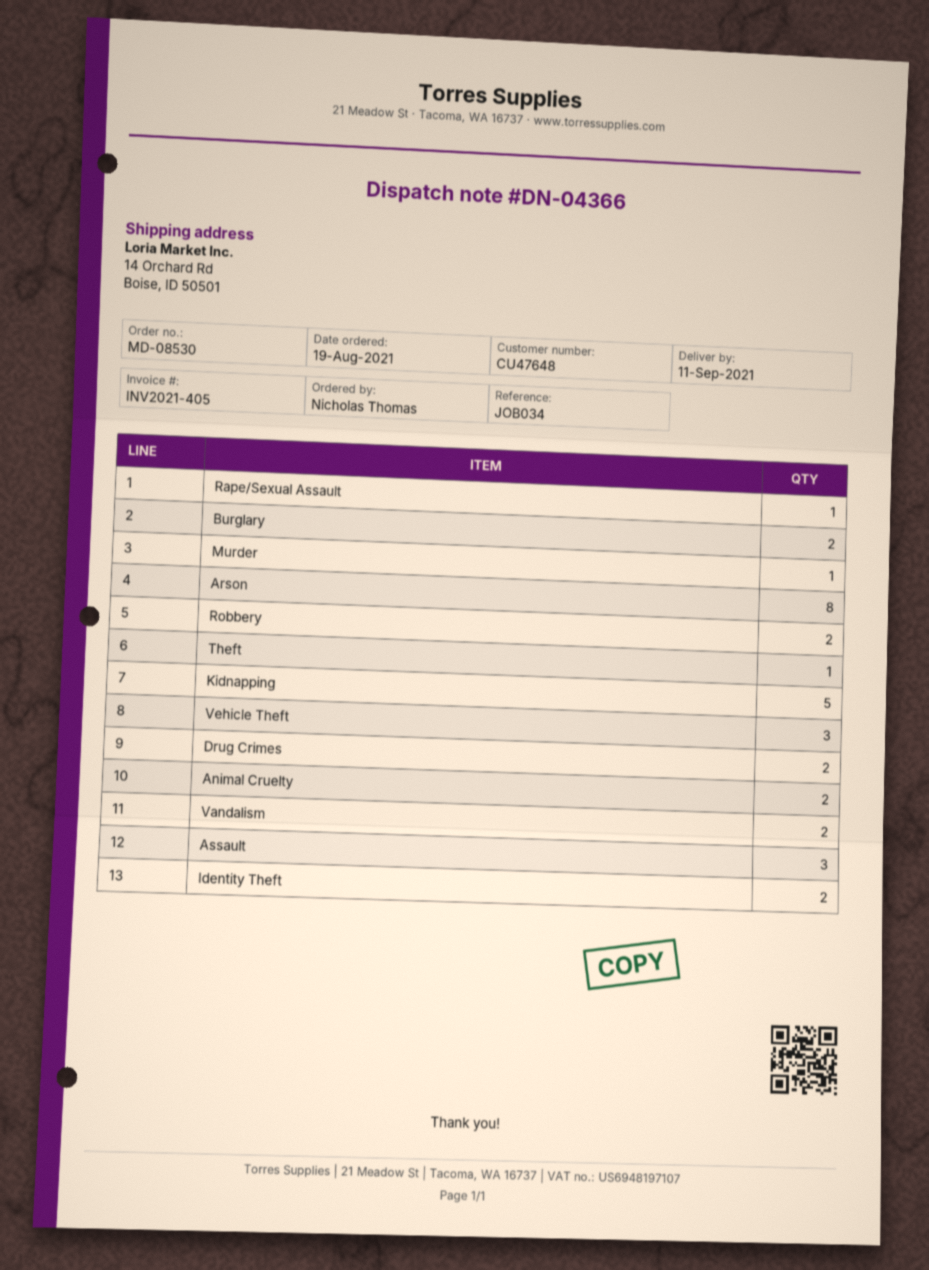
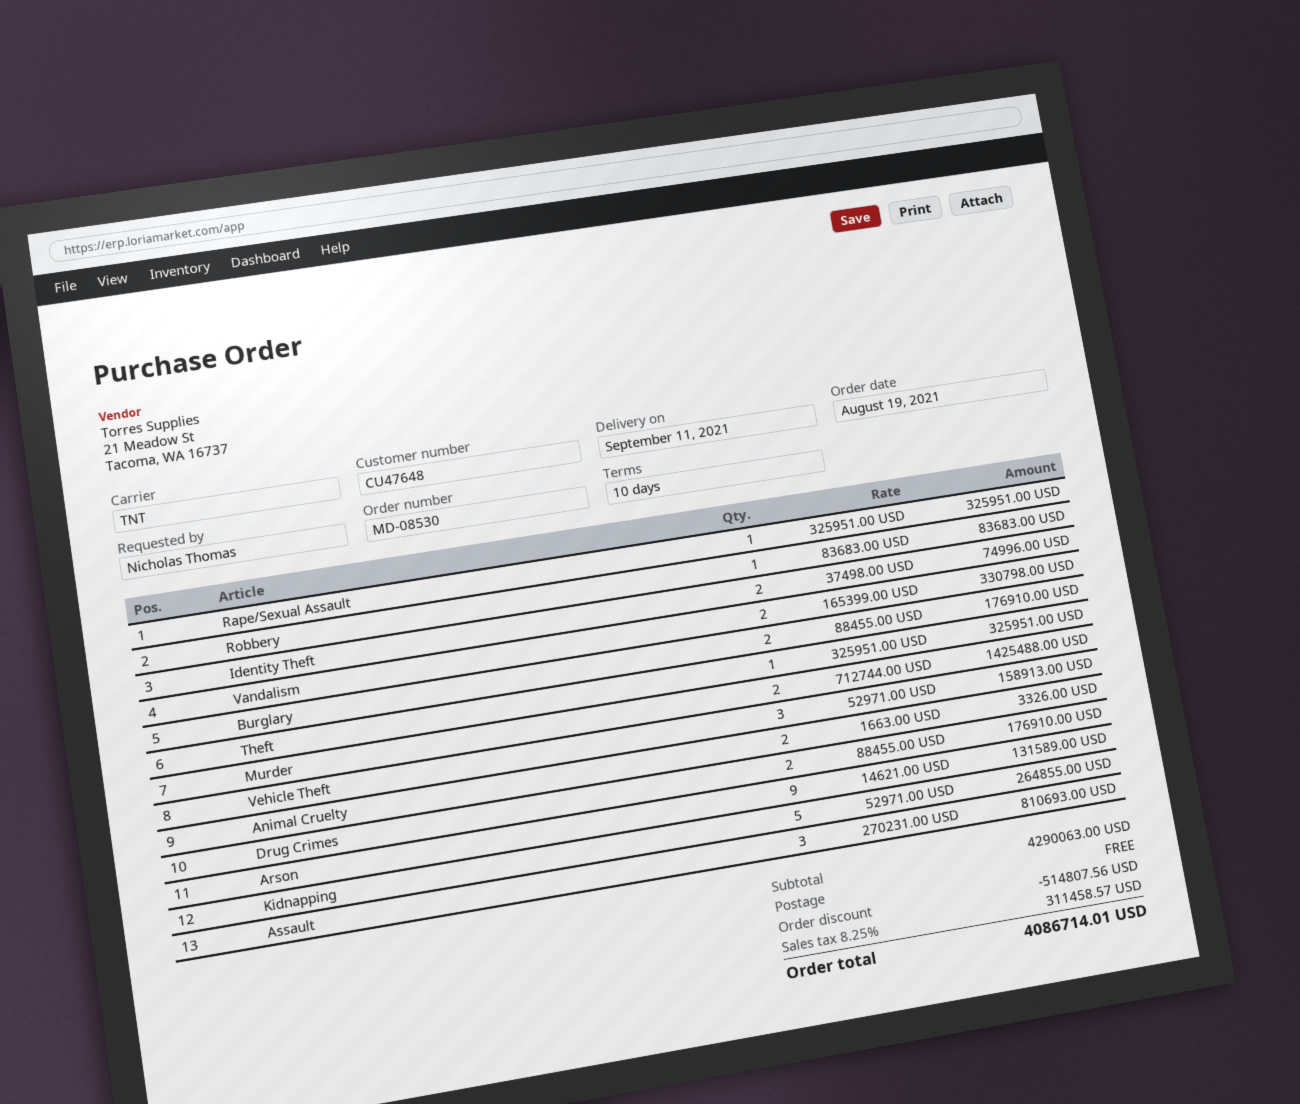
Murder: 1 -> 2
Arson: 8 -> 9
Robbery: 2 -> 1

